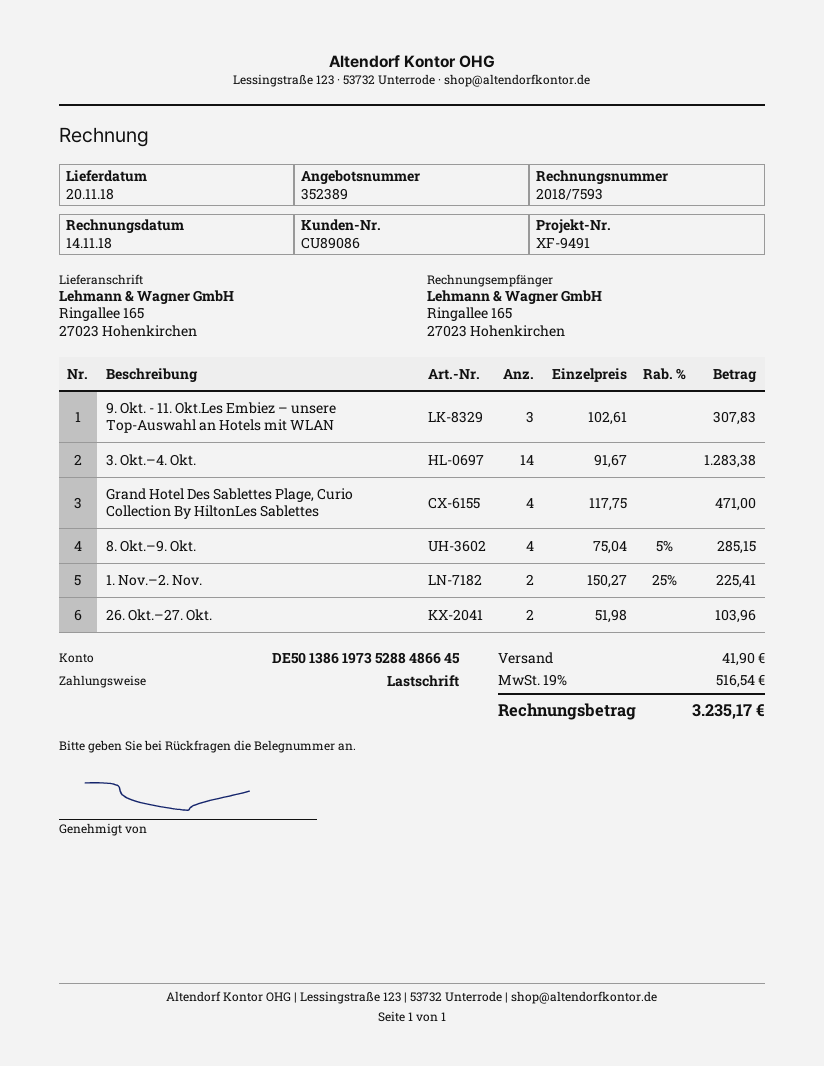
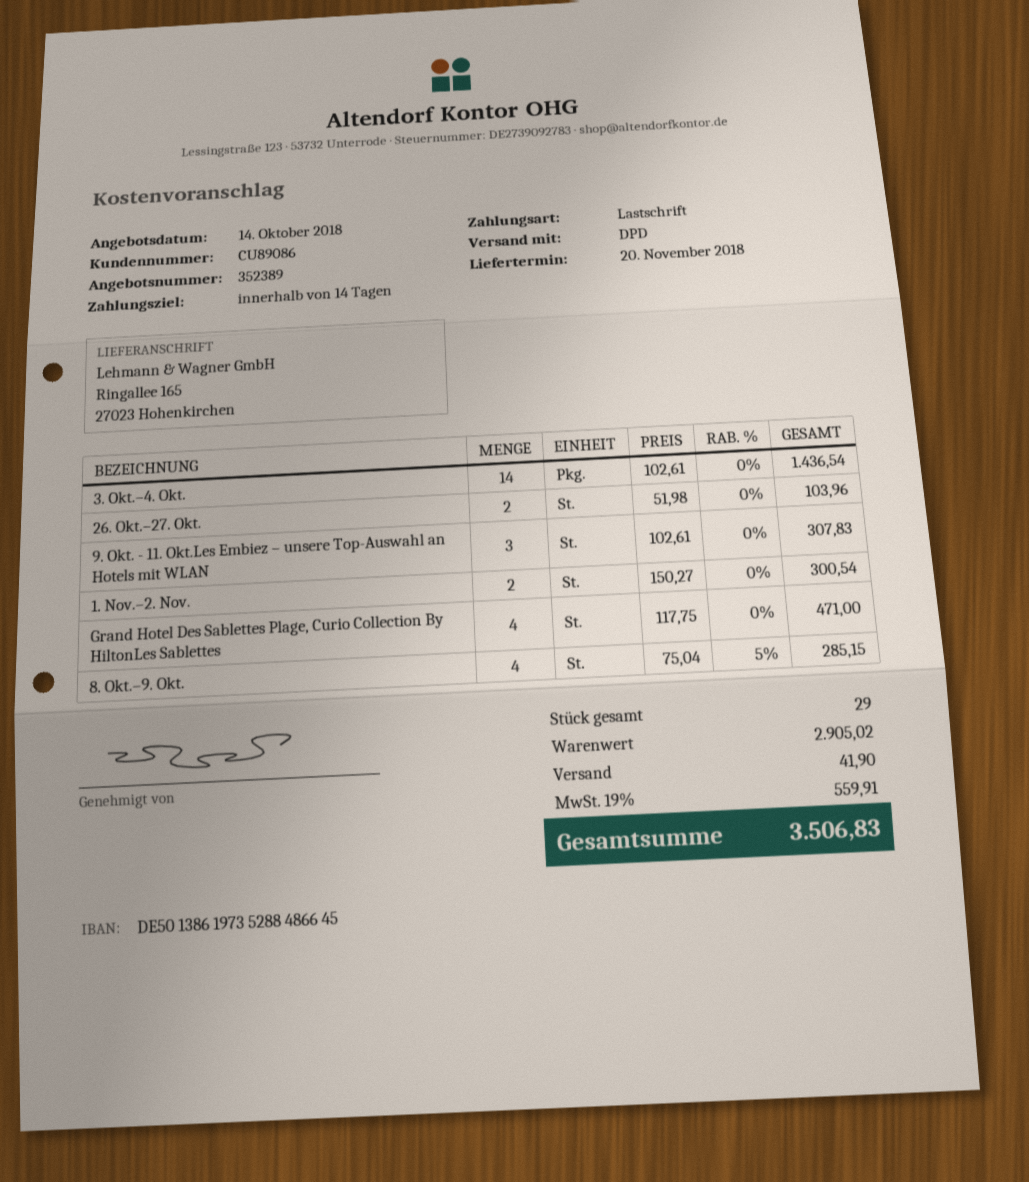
3. Okt.–4. Okt.: 14 x 91.67 = 1283.38 -> 14 x 102.61 = 1436.54
1. Nov.–2. Nov.: 2 x 150.27 - 25% = 225.41 -> 2 x 150.27 = 300.54
tax: 19% = 516.54 -> 19% = 559.91
total: 3235.17 -> 3506.83

